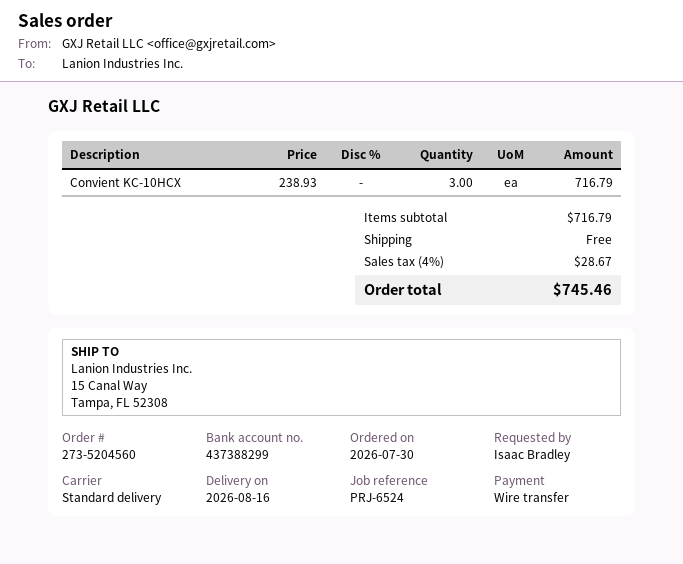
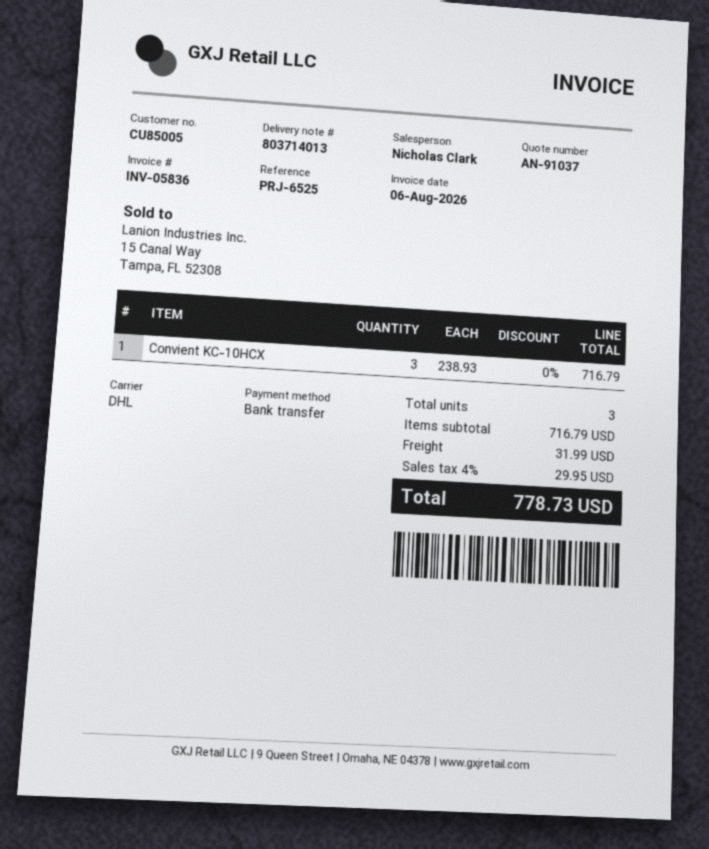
reference: PRJ-6524 -> PRJ-6525
shipping method: standard -> DHL
shipping: 0.00 -> 31.99
tax: 4% = 28.67 -> 4% = 29.95
total: 745.46 -> 778.73

